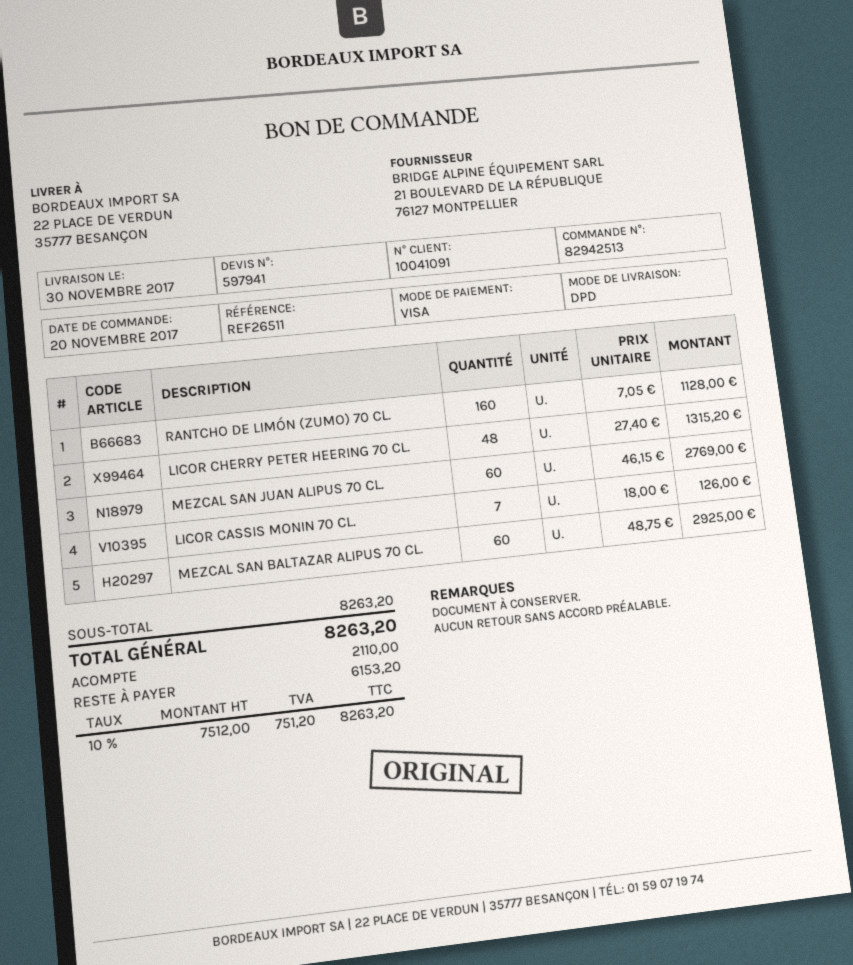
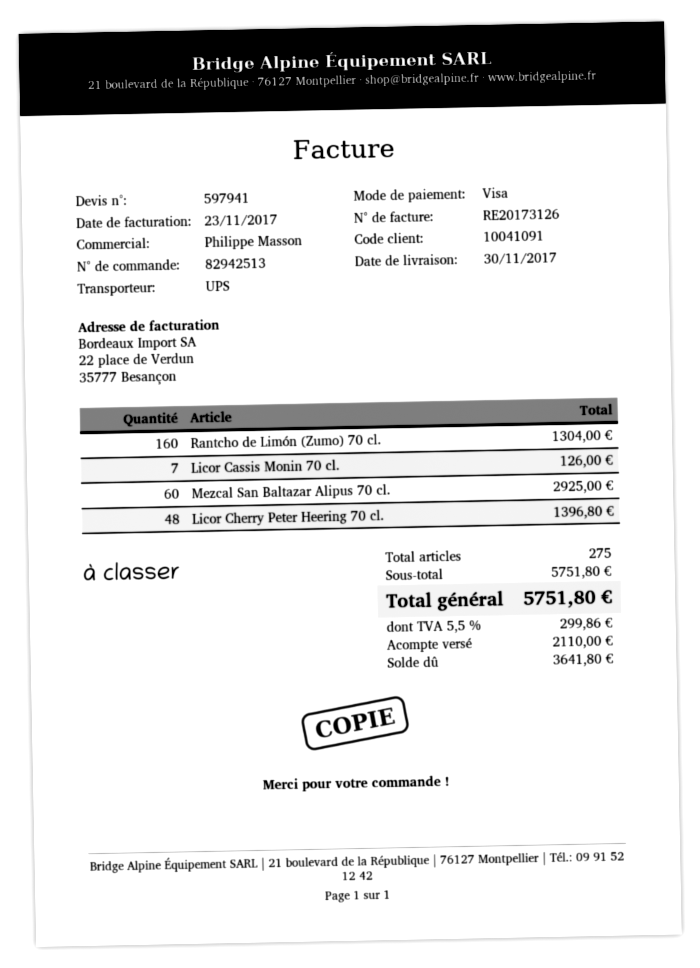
shipping method: DPD -> UPS
RANTCHO DE LIMÓN (ZUMO) 70 CL.: 160 for 1128.00 -> 160 for 1304.00
LICOR CHERRY PETER HEERING 70 CL.: 48 for 1315.20 -> 48 for 1396.80
MEZCAL SAN JUAN ALIPUS 70 CL.: 60 for 2769.00 -> none
subtotal: 8263.20 -> 5751.80
tax: 10% = 751.20 -> 5.5% = 299.86
total: 8263.20 -> 5751.80
balance: 6153.20 -> 3641.80

